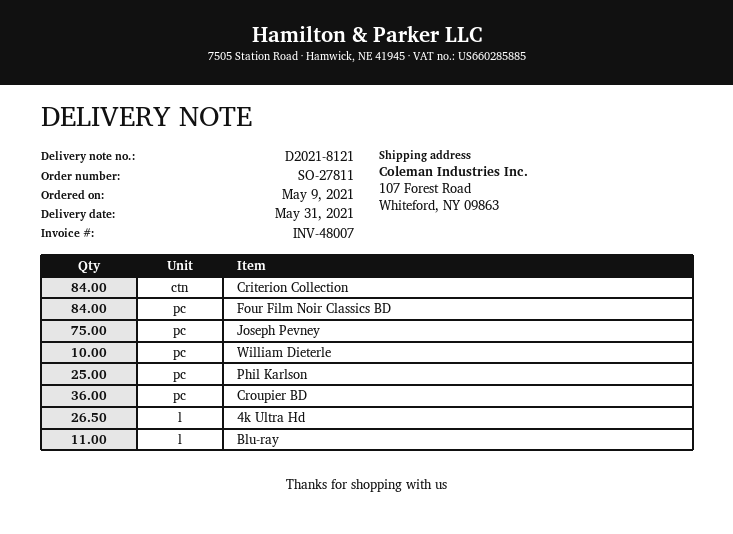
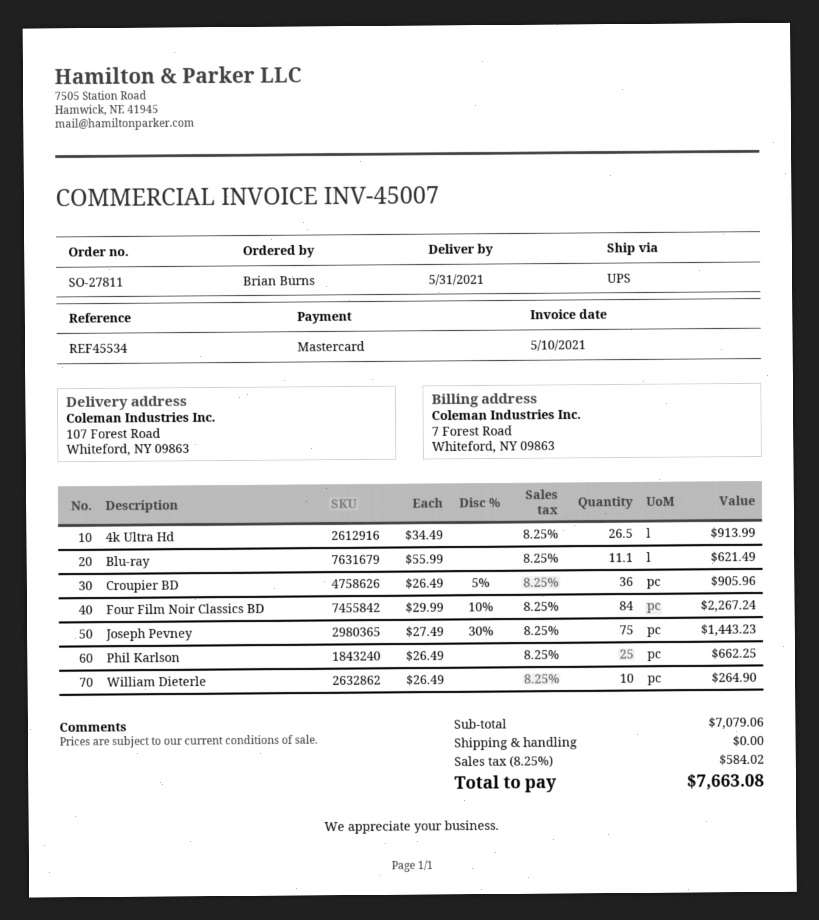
invoice number: INV-48007 -> INV-45007
Criterion Collection: 84 -> none
Blu-ray: 11 -> 11.1

